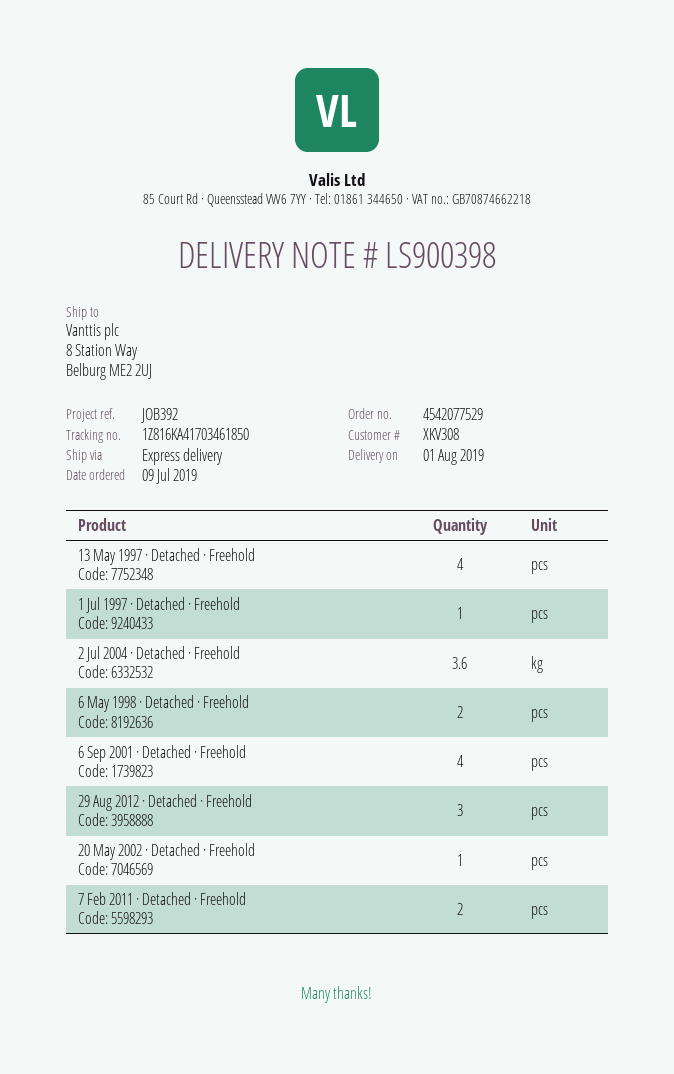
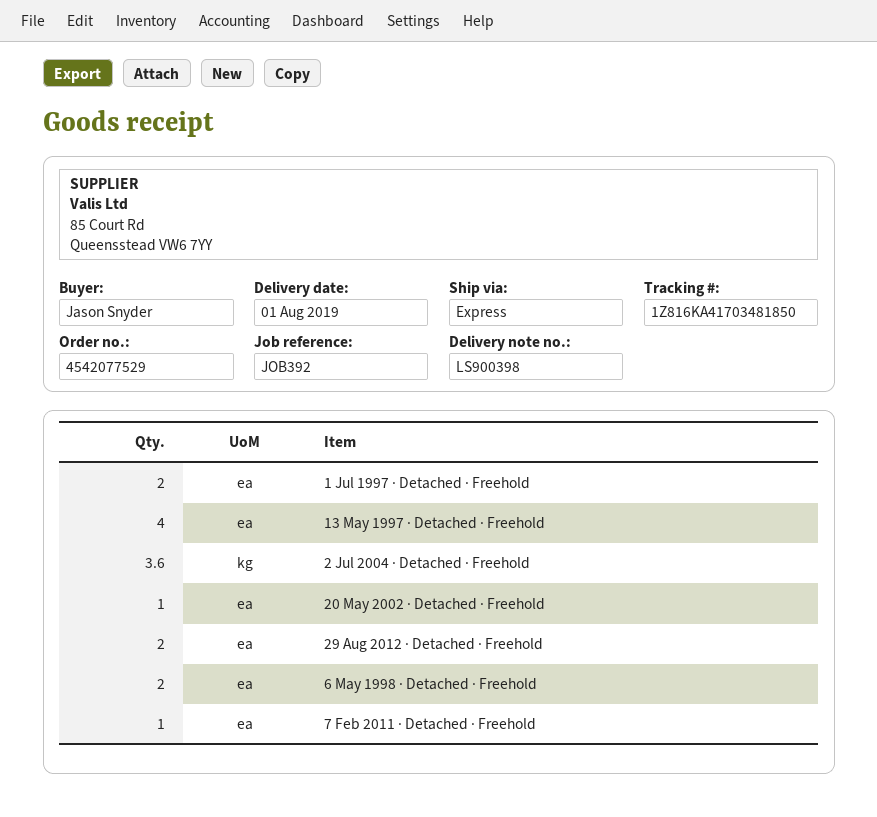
tracking number: 1Z816KA41703461850 -> 1Z816KA41703481850
1 Jul 1997 · Detached · Freehold: 1 -> 2
6 Sep 2001 · Detached · Freehold: 4 -> none
29 Aug 2012 · Detached · Freehold: 3 -> 2
7 Feb 2011 · Detached · Freehold: 2 -> 1

